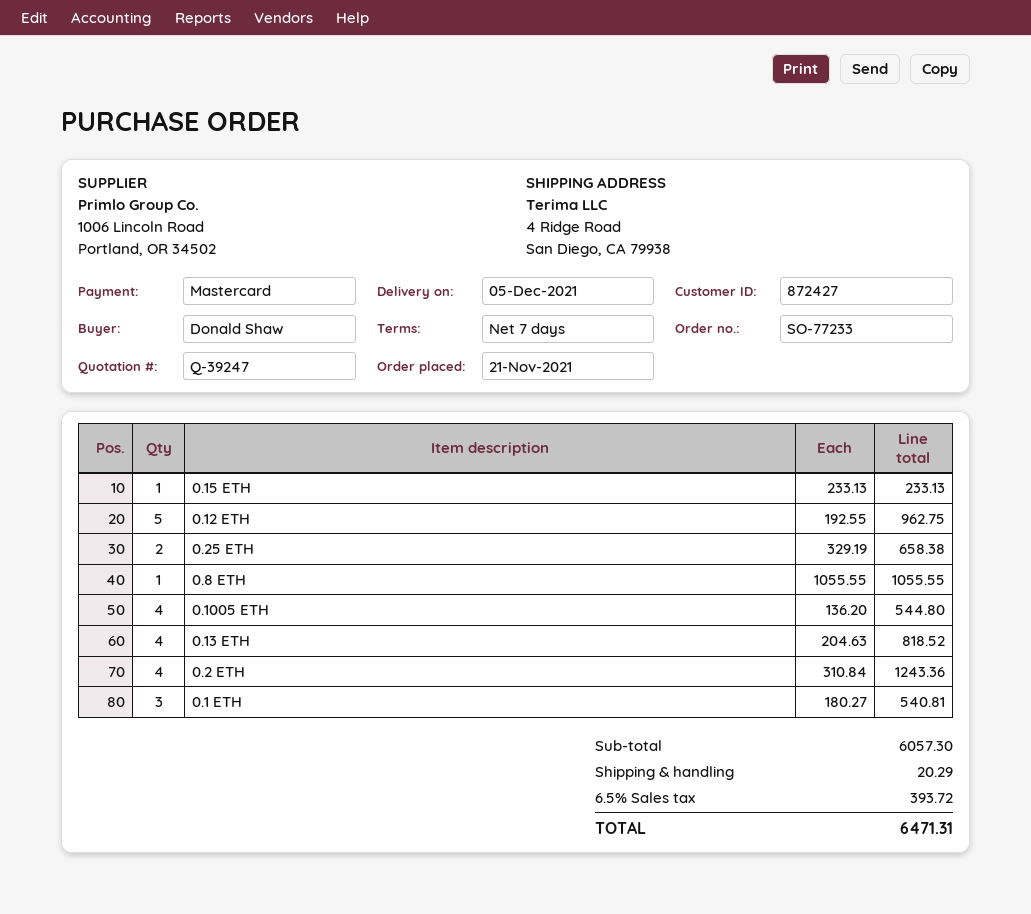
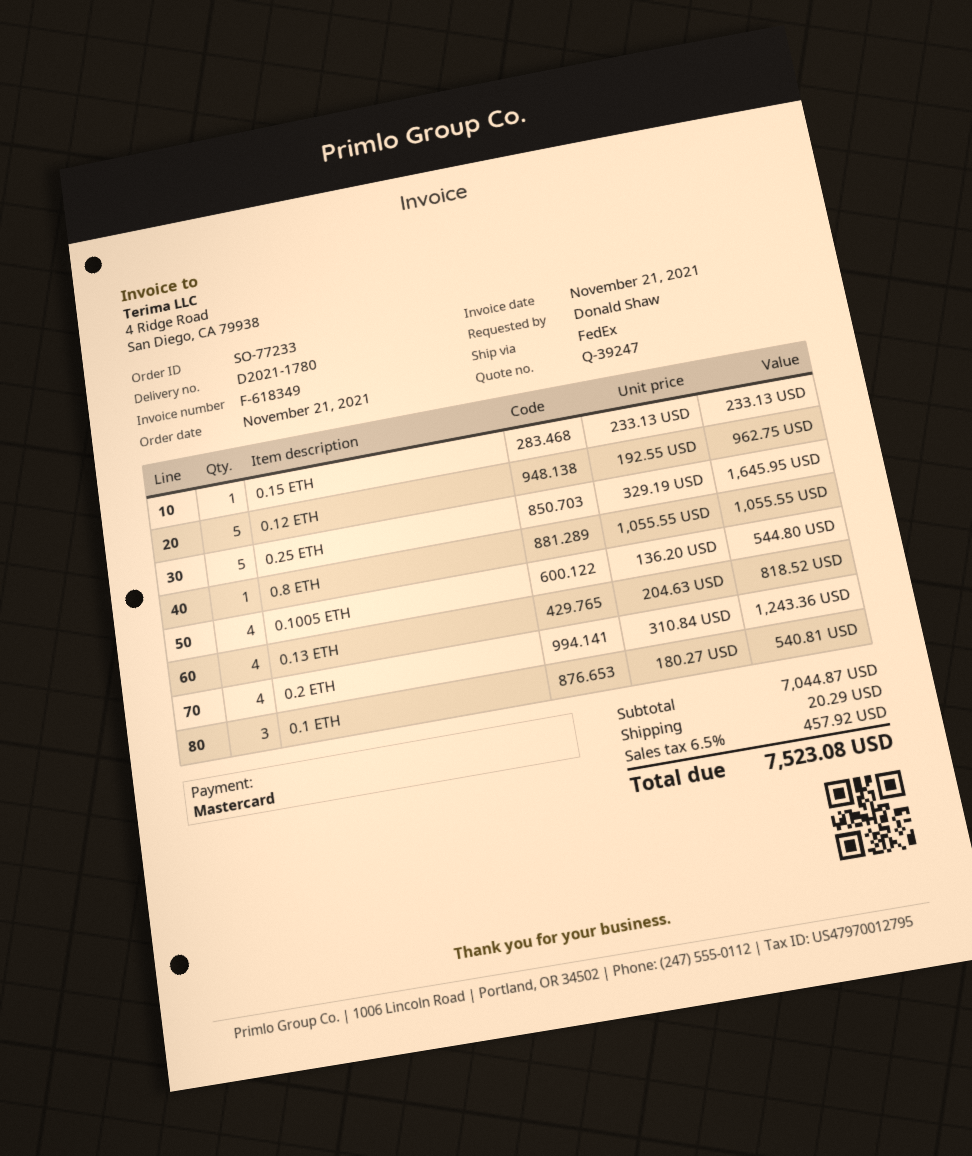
0.25 ETH: 2 x 329.19 = 658.38 -> 5 x 329.19 = 1645.95
subtotal: 6057.30 -> 7044.87
tax: 6.5% = 393.72 -> 6.5% = 457.92
total: 6471.31 -> 7523.08

